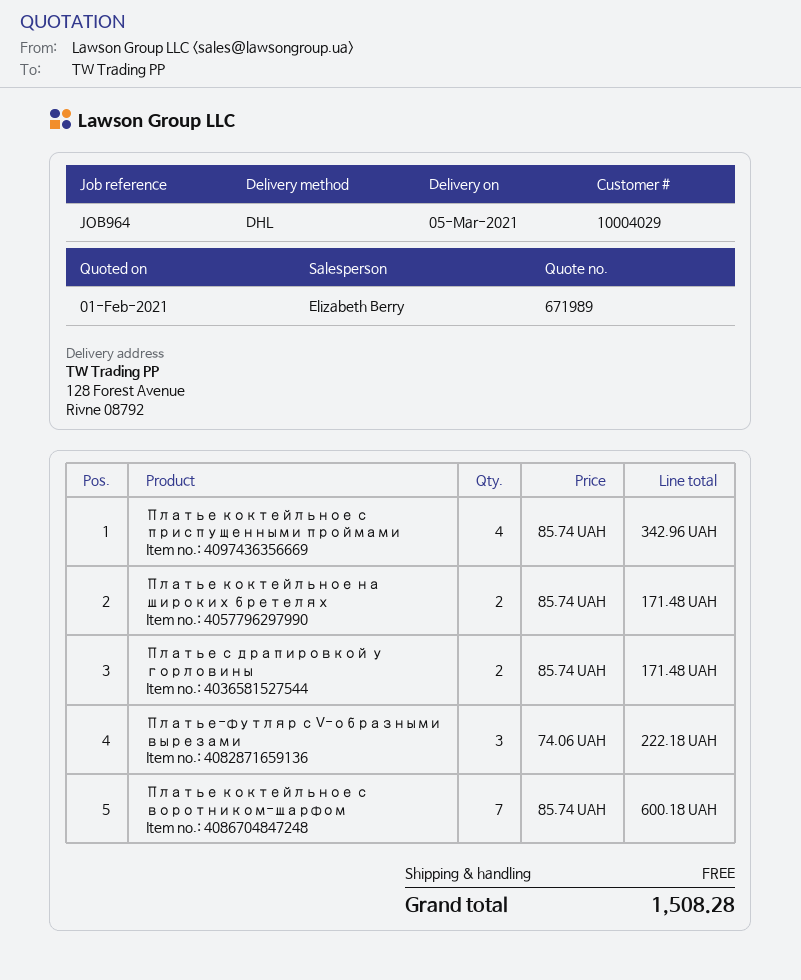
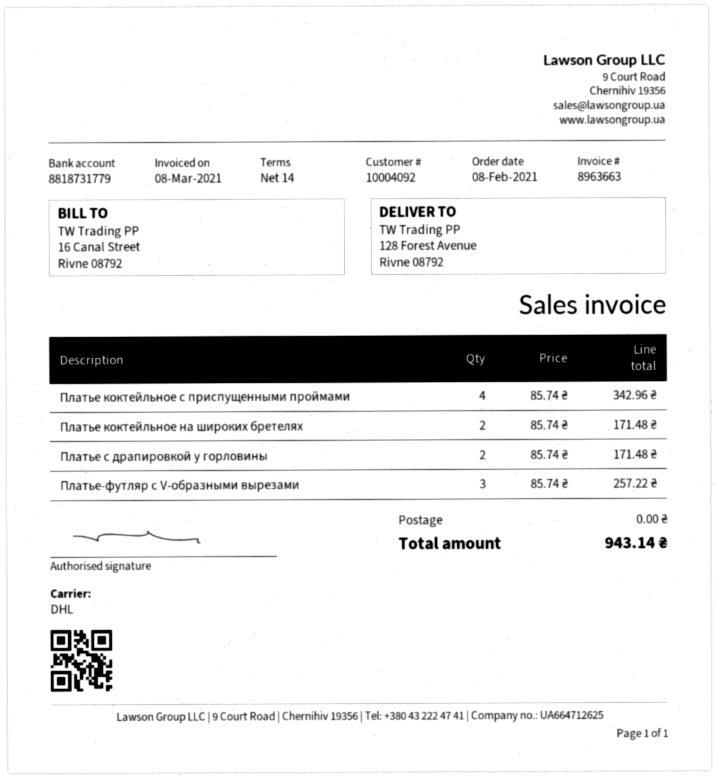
customer number: 10004029 -> 10004092
Платье-футляр с V-образными вырезами: 3 x 74.06 = 222.18 -> 3 x 85.74 = 257.22
Платье коктейльное с воротником-шарфом: 7 x 85.74 = 600.18 -> none
total: 1508.28 -> 943.14

